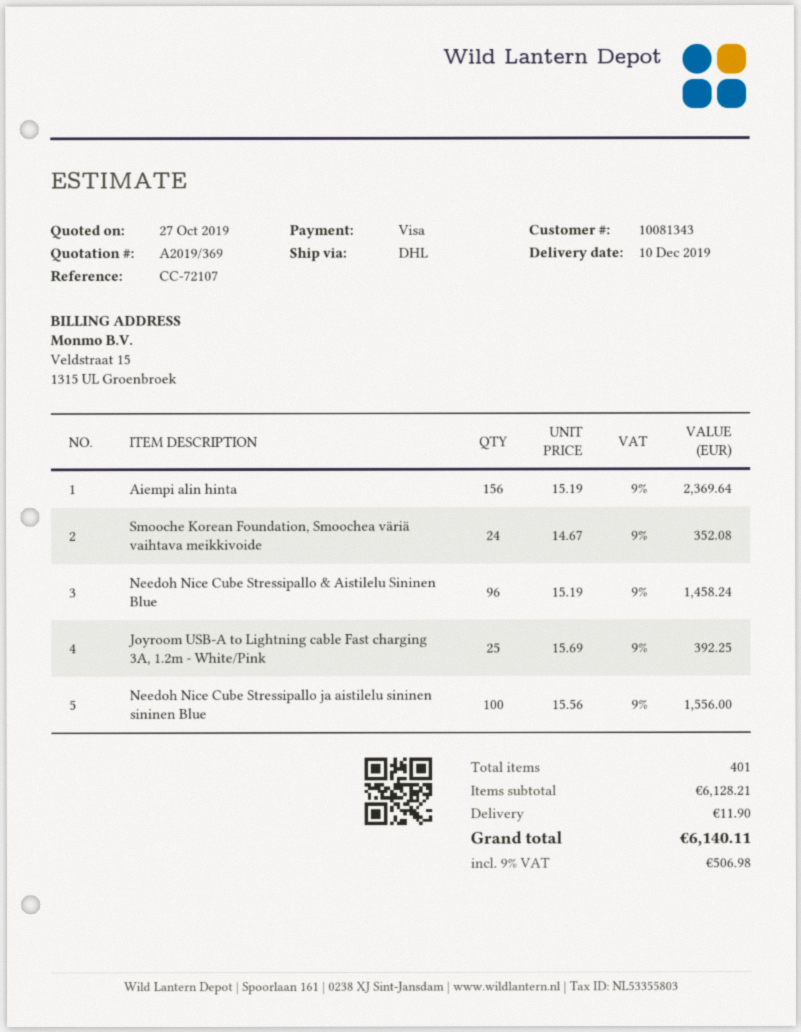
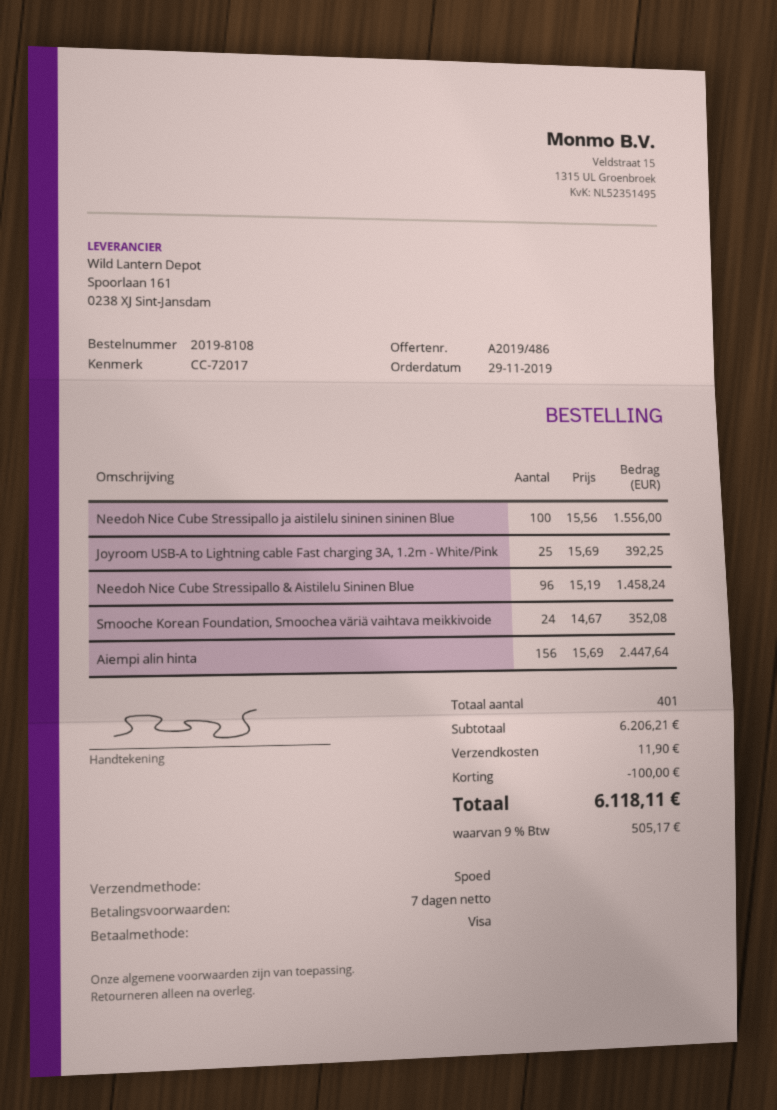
quote number: A2019/369 -> A2019/486
reference: CC-72107 -> CC-72017
shipping method: DHL -> express
Aiempi alin hinta: 156 x 15.19 = 2369.64 -> 156 x 15.69 = 2447.64
subtotal: 6128.21 -> 6206.21
discount: none -> 100.00
tax: 9% = 506.98 -> 9% = 505.17
total: 6140.11 -> 6118.11

